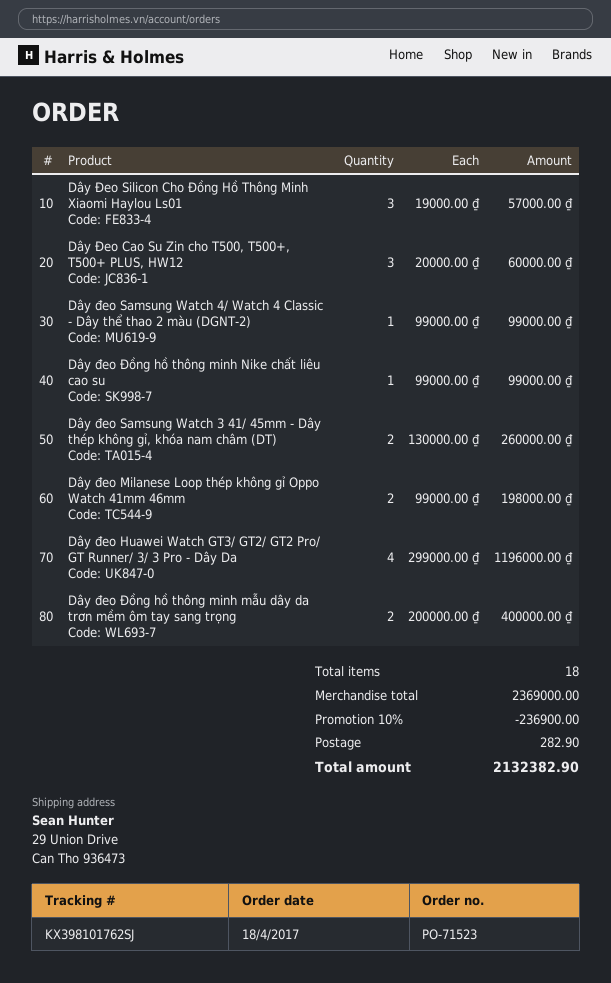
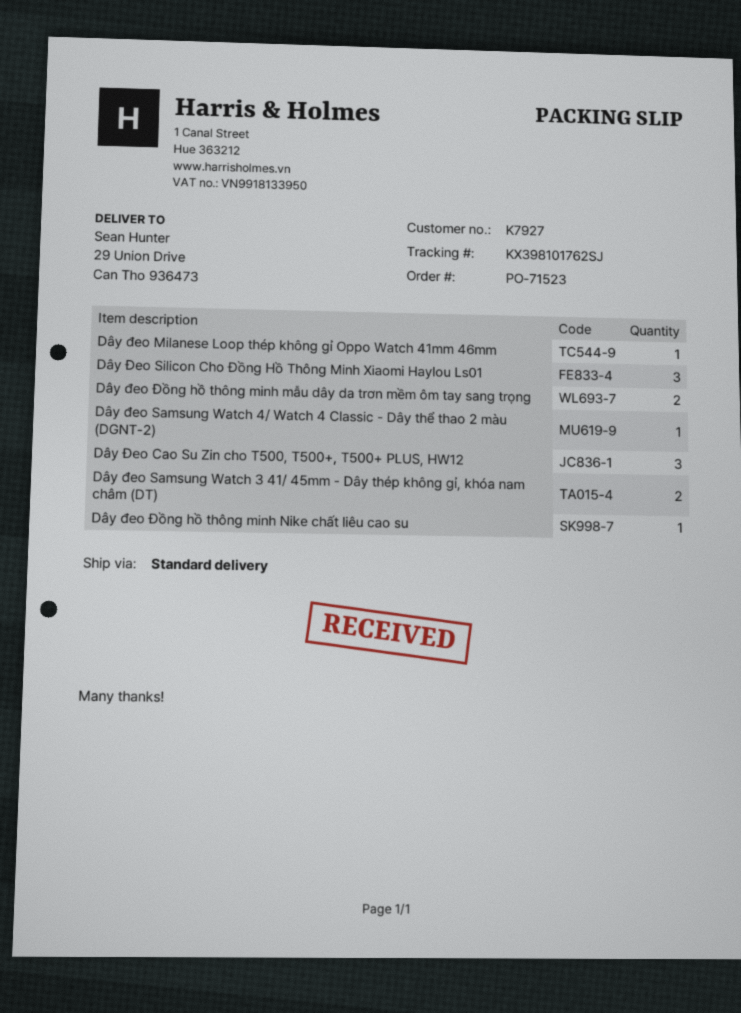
Dây đeo Milanese Loop thép không gỉ Oppo Watch 41mm 46mm: 2 -> 1
Dây đeo Huawei Watch GT3/ GT2/ GT2 Pro/ GT Runner/ 3/ 3 Pro - Dây Da: 4 -> none

